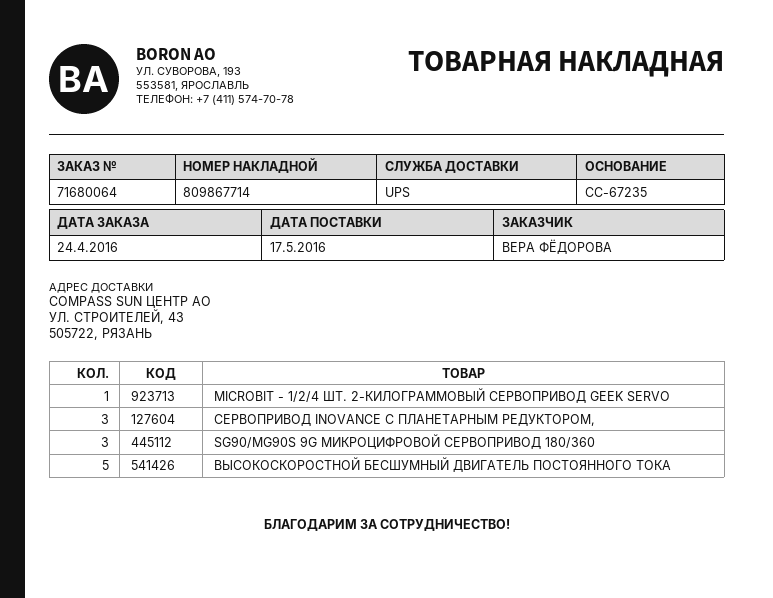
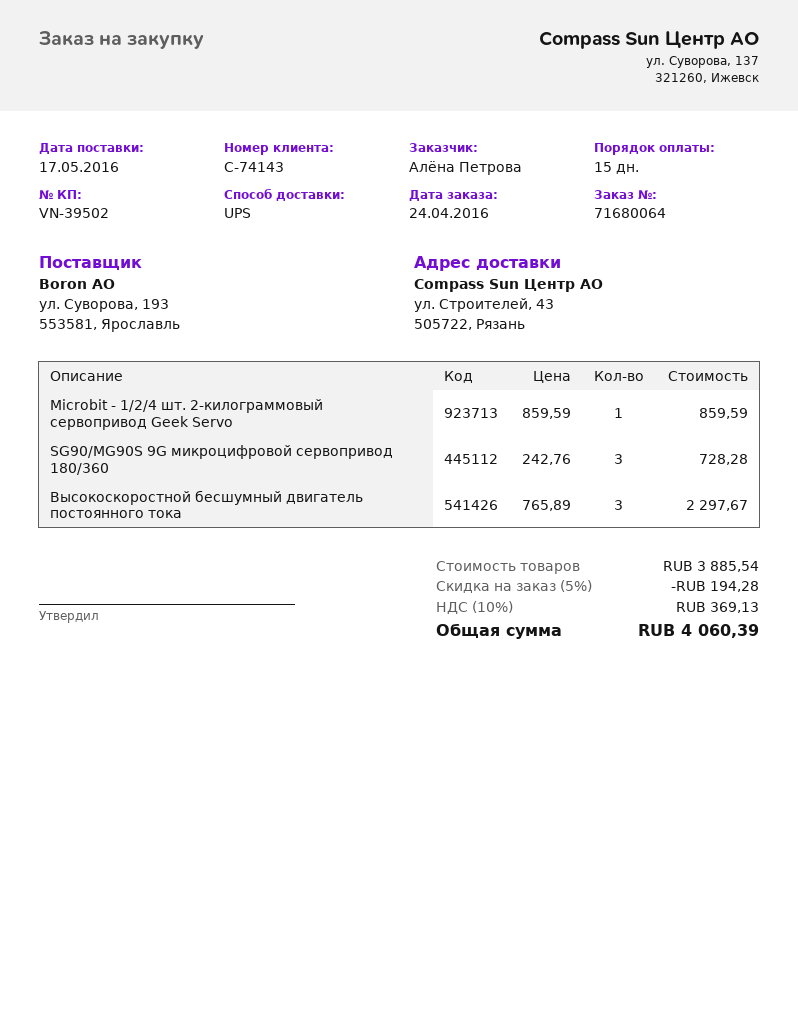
ordered by: ВЕРА ФЁДОРОВА -> Алёна Петрова
СЕРВОПРИВОД INOVANCE С ПЛАНЕТАРНЫМ РЕДУКТОРОМ,: 3 -> none
ВЫСОКОСКОРОСТНОЙ БЕСШУМНЫЙ ДВИГАТЕЛЬ ПОСТОЯННОГО ТОКА: 5 -> 3

